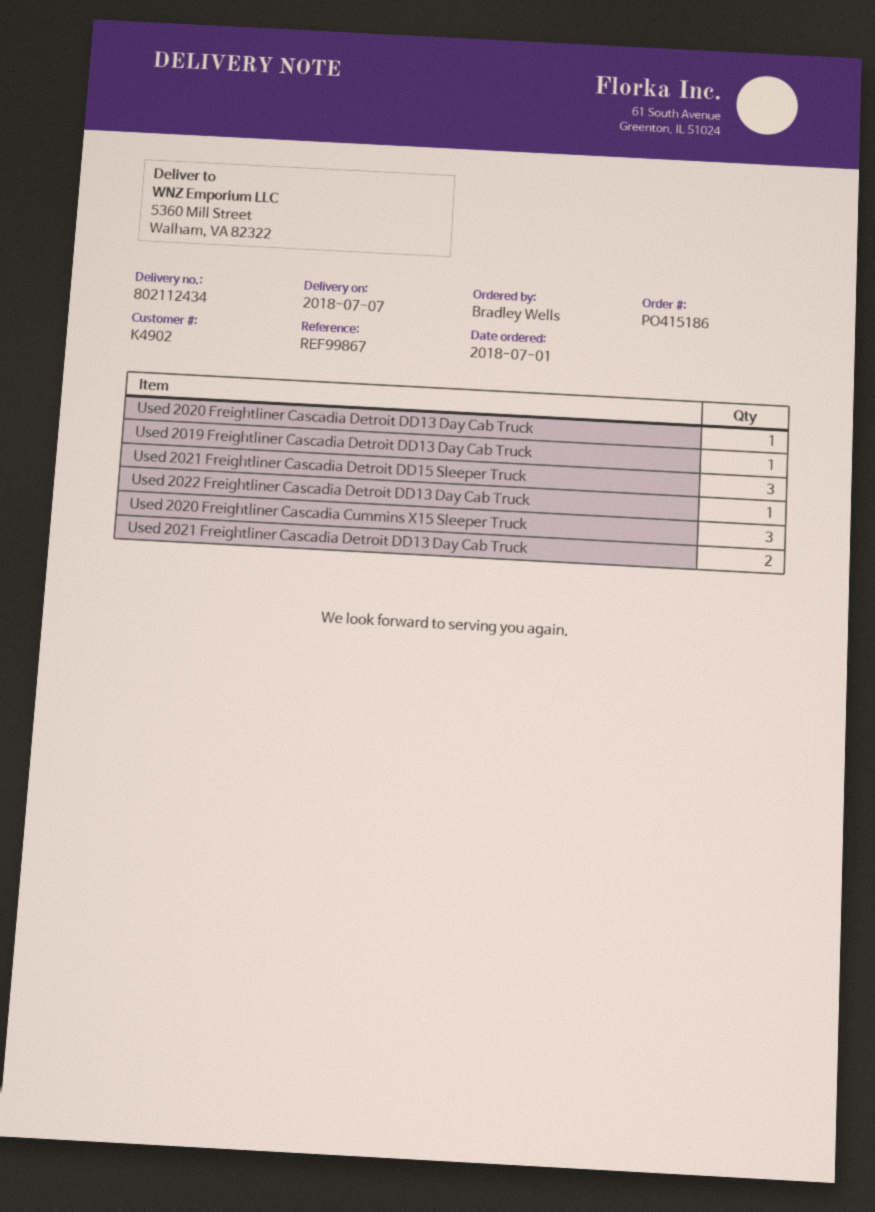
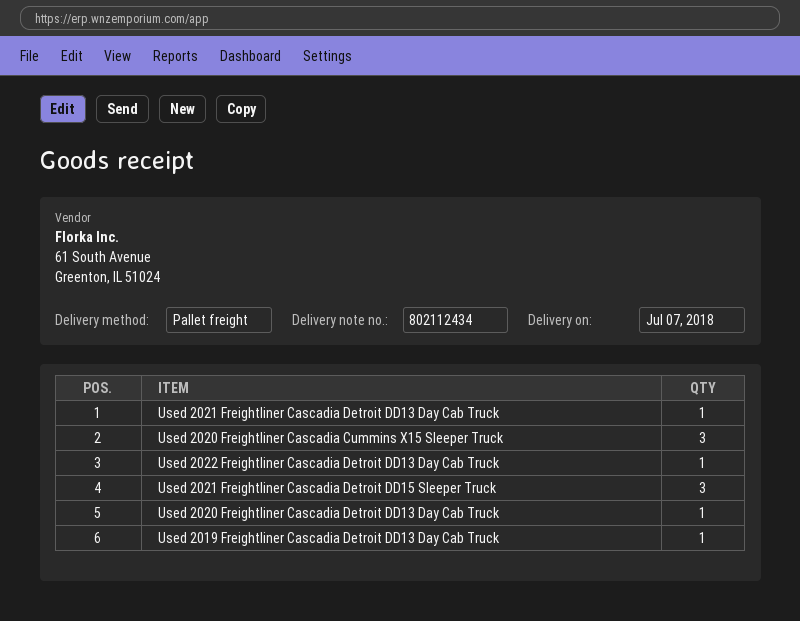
Used 2021 Freightliner Cascadia Detroit DD13 Day Cab Truck: 2 -> 1

